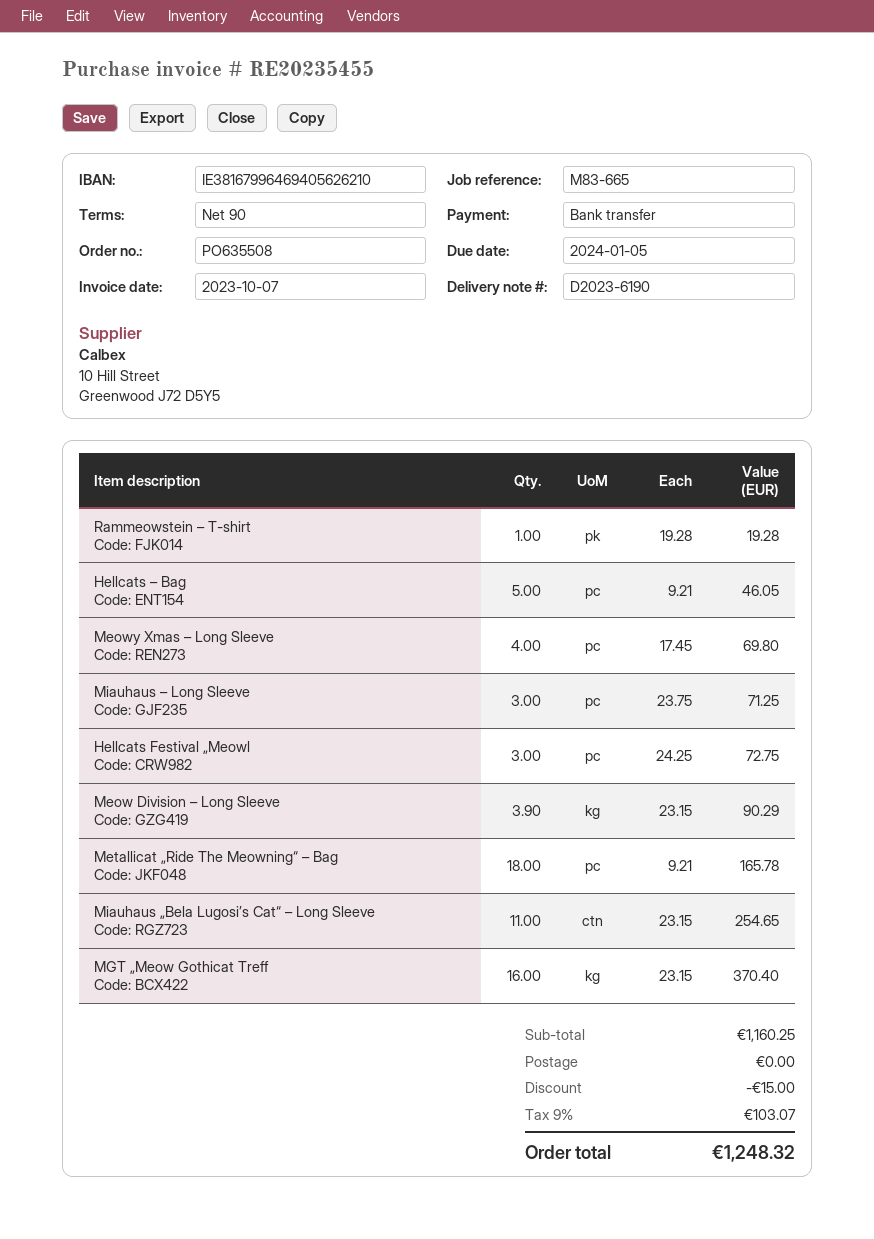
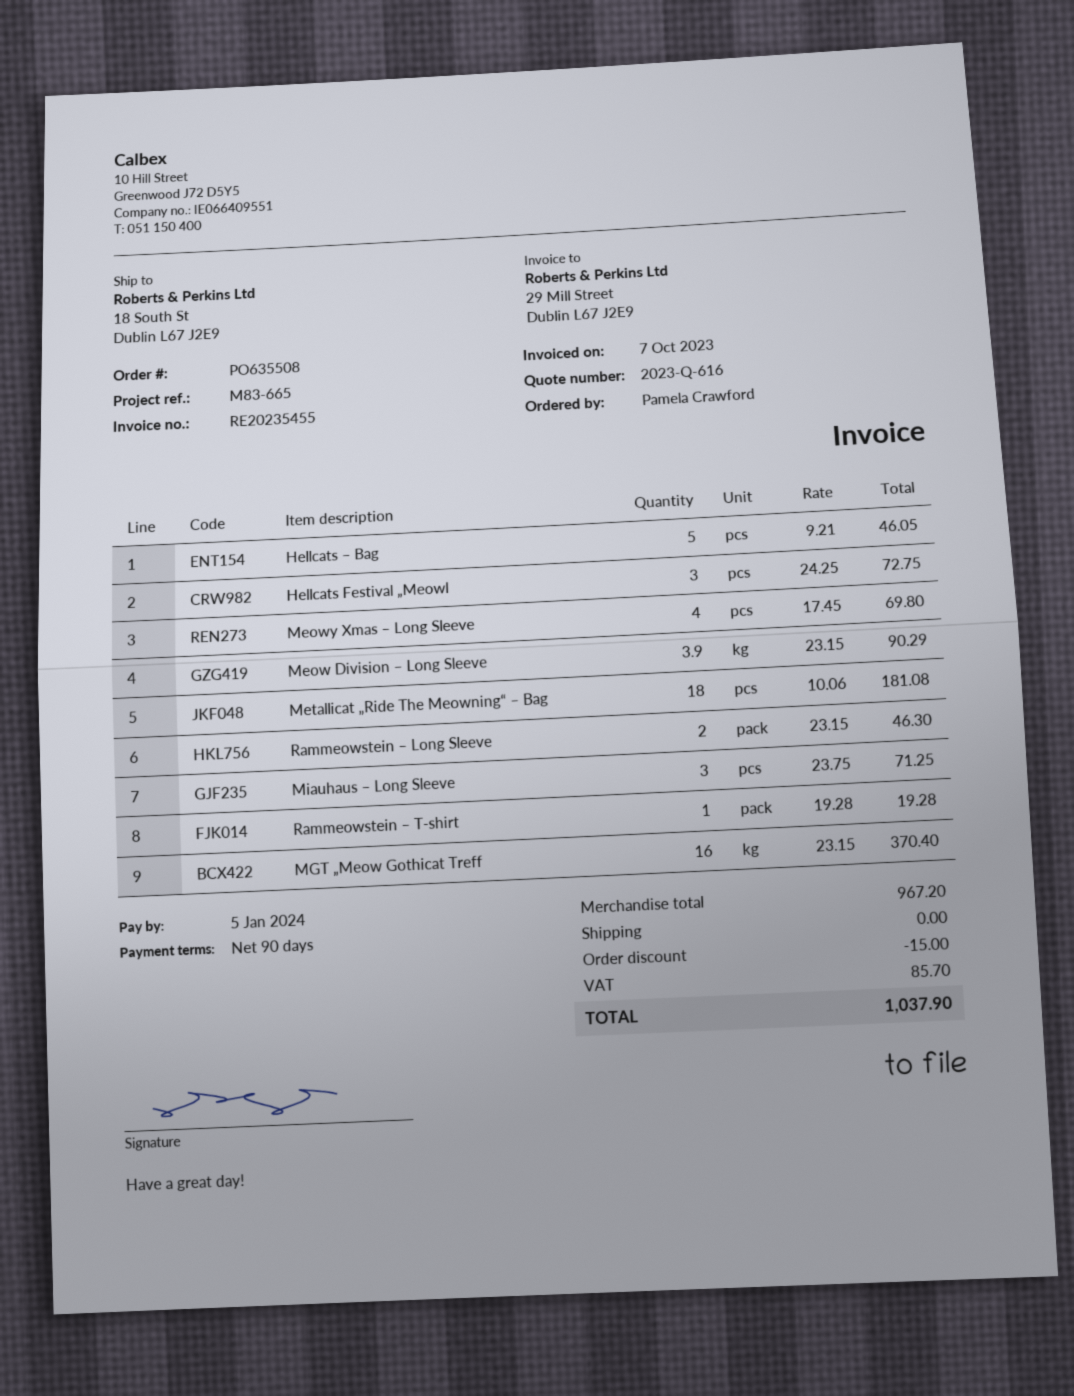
Metallicat „Ride The Meowning“ – Bag: 18 x 9.21 = 165.78 -> 18 x 10.06 = 181.08
Miauhaus „Bela Lugosi’s Cat“ – Long Sleeve: 11 x 23.15 = 254.65 -> none
Rammeowstein – Long Sleeve: none -> 2 x 23.15 = 46.30
subtotal: 1160.25 -> 967.20
tax: 103.07 -> 85.70
total: 1248.32 -> 1037.90

